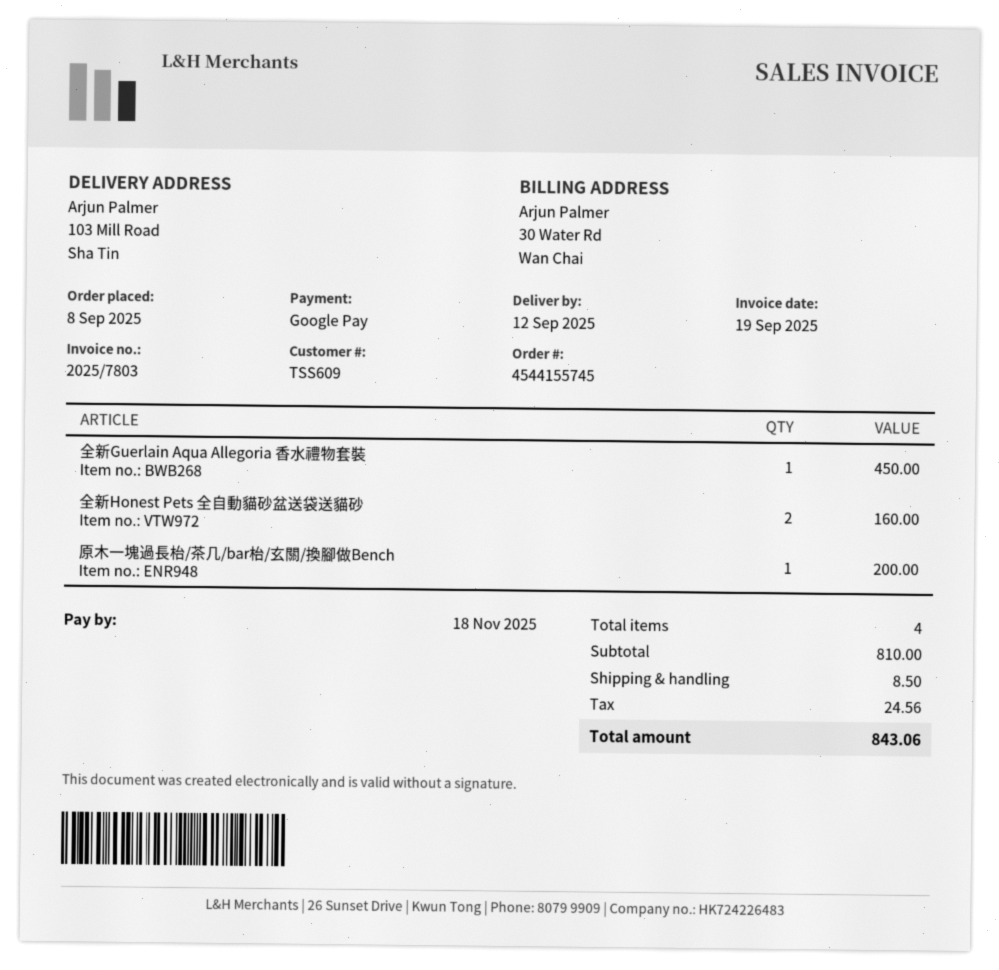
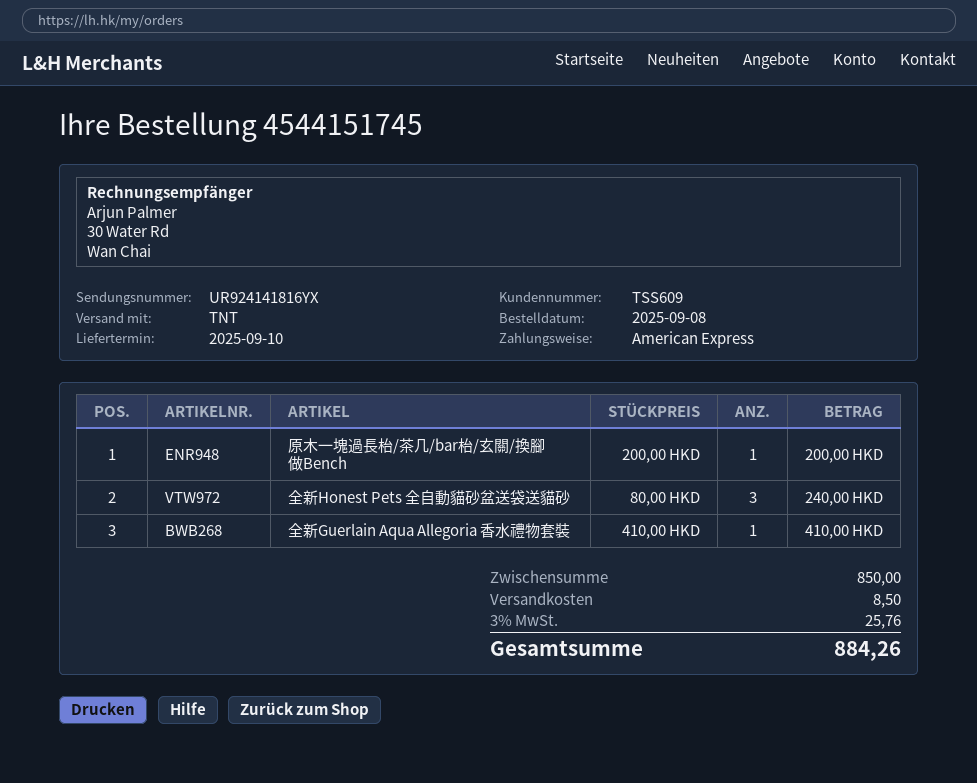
order number: 4544155745 -> 4544151745
delivery date: 2025-09-12 -> 2025-09-10
payment method: Google Pay -> American Express
全新Guerlain Aqua Allegoria 香水禮物套裝: 1 for 450.00 -> 1 for 410.00
全新Honest Pets 全自動貓砂盆送袋送貓砂: 2 for 160.00 -> 3 for 240.00
subtotal: 810.00 -> 850.00
tax: 24.56 -> 25.76
total: 843.06 -> 884.26

